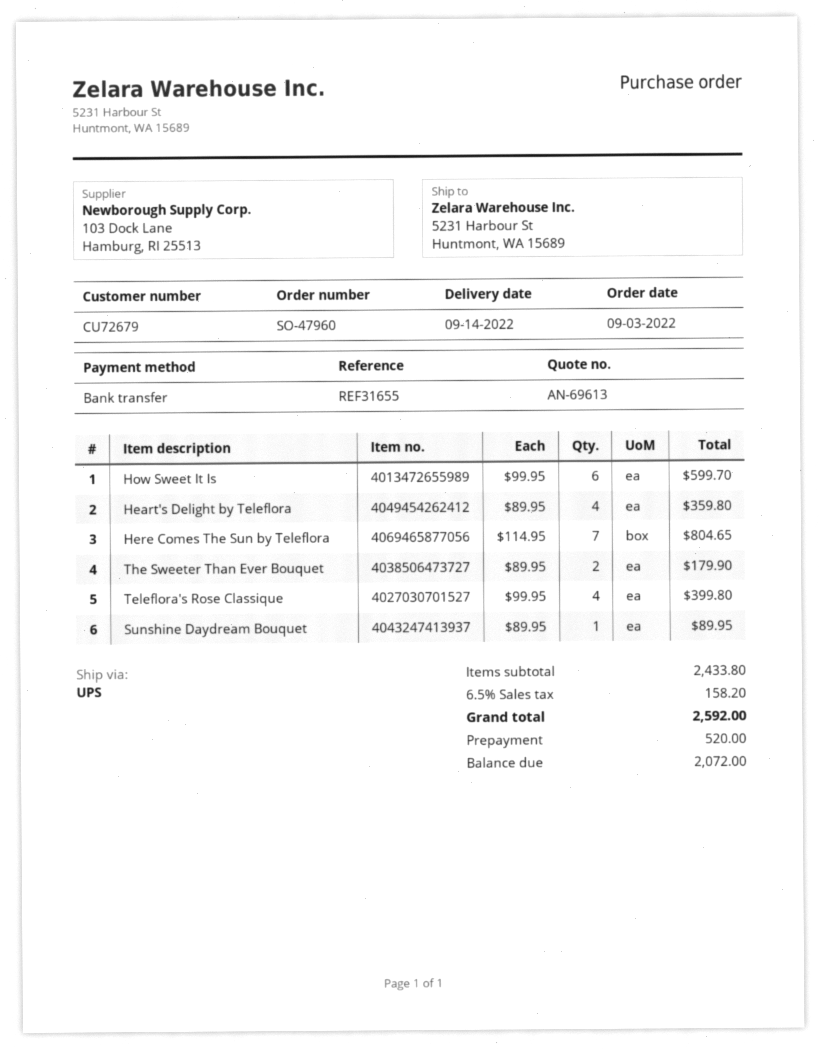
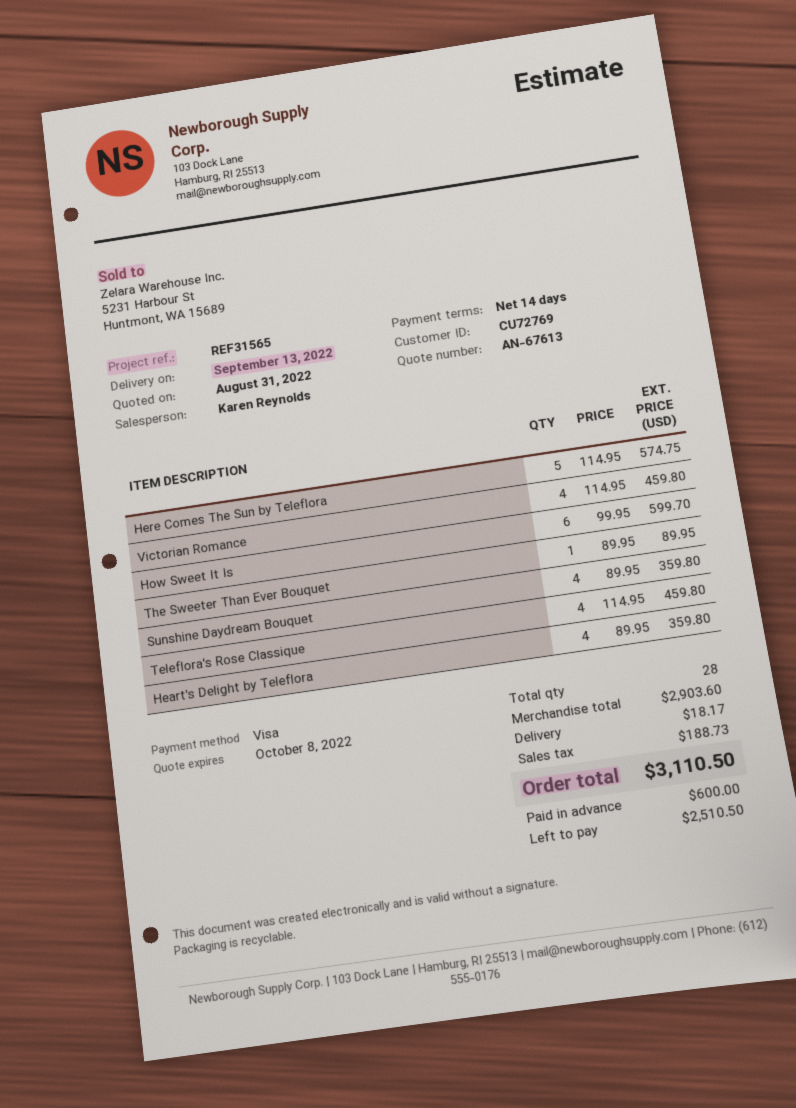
quote number: AN-69613 -> AN-67613
delivery date: 2022-09-14 -> 2022-09-13
customer number: CU72679 -> CU72769
reference: REF31655 -> REF31565
payment method: bank transfer -> Visa
Here Comes The Sun by Teleflora: 7 x 114.95 = 804.65 -> 5 x 114.95 = 574.75
The Sweeter Than Ever Bouquet: 2 x 89.95 = 179.90 -> 1 x 89.95 = 89.95
Teleflora's Rose Classique: 4 x 99.95 = 399.80 -> 4 x 114.95 = 459.80
Sunshine Daydream Bouquet: 1 x 89.95 = 89.95 -> 4 x 89.95 = 359.80
Victorian Romance: none -> 4 x 114.95 = 459.80
subtotal: 2433.80 -> 2903.60
shipping: none -> 18.17
tax: 158.20 -> 188.73
total: 2592.00 -> 3110.50
deposit: 520.00 -> 600.00
balance: 2072.00 -> 2510.50

